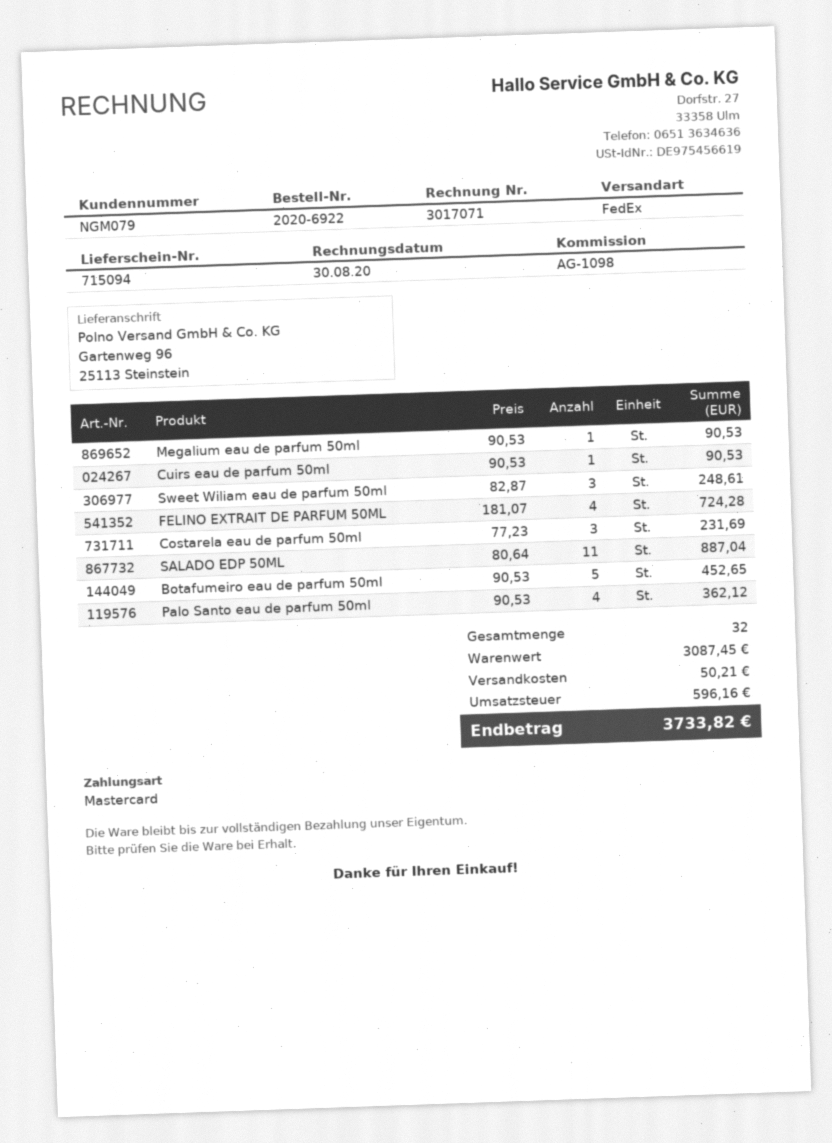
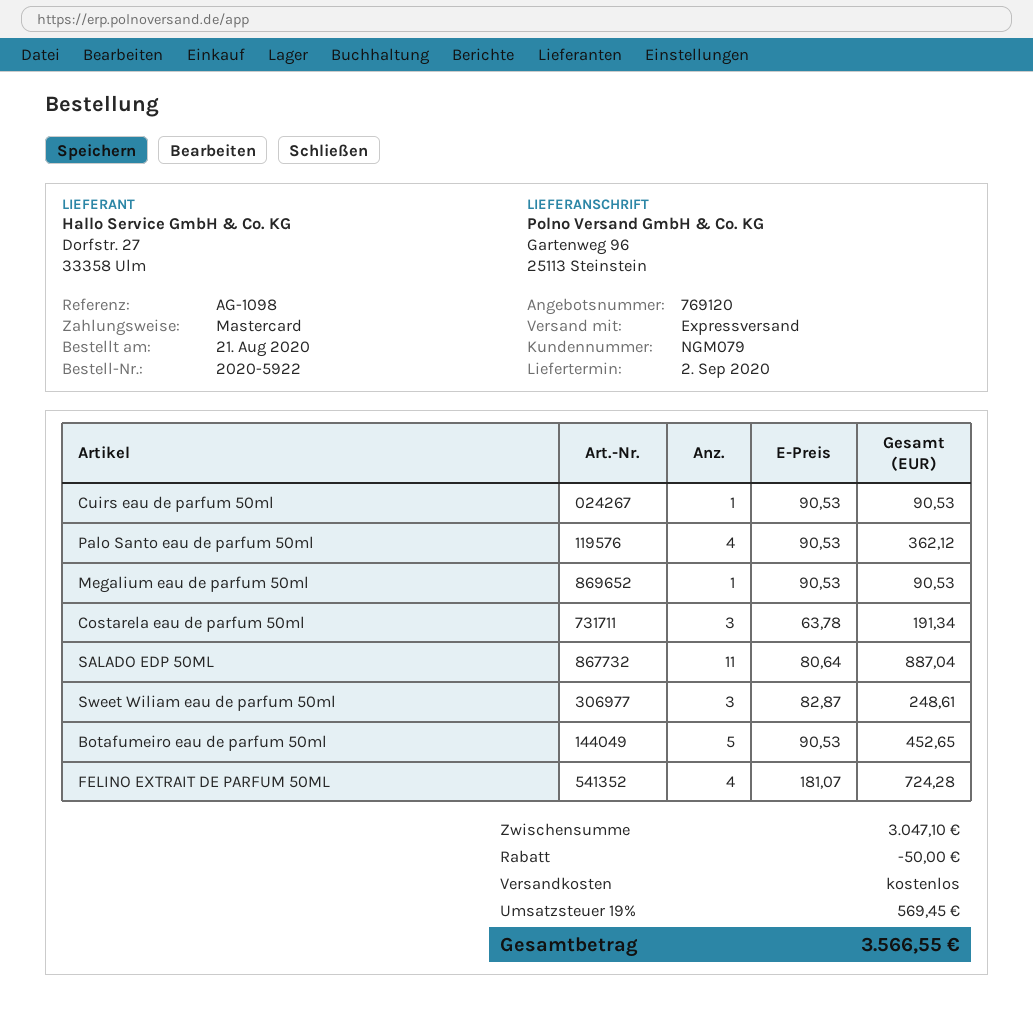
order number: 2020-6922 -> 2020-5922
shipping method: FedEx -> express
Costarela eau de parfum 50ml: 3 x 77.23 = 231.69 -> 3 x 63.78 = 191.34
subtotal: 3087.45 -> 3047.10
discount: none -> 50.00
shipping: 50.21 -> 0.00
tax: 596.16 -> 569.45
total: 3733.82 -> 3566.55

